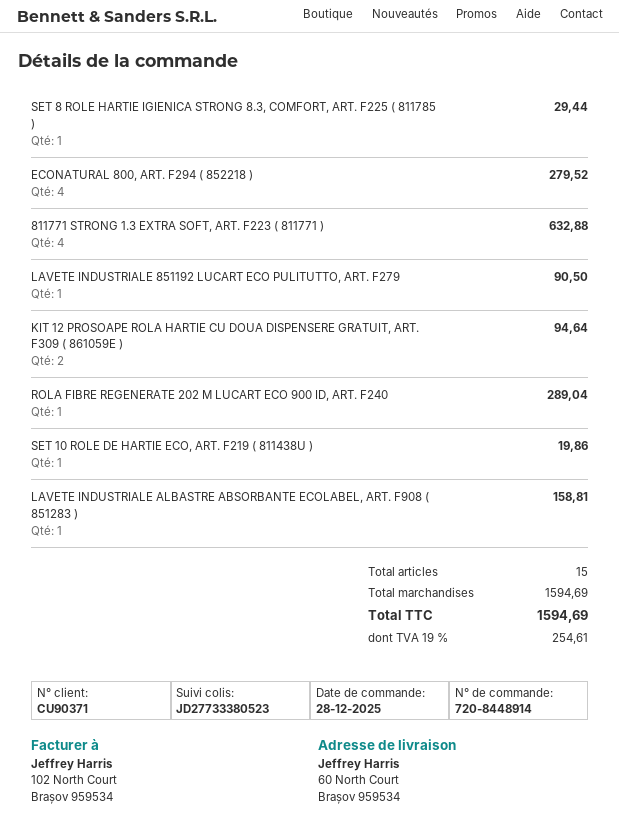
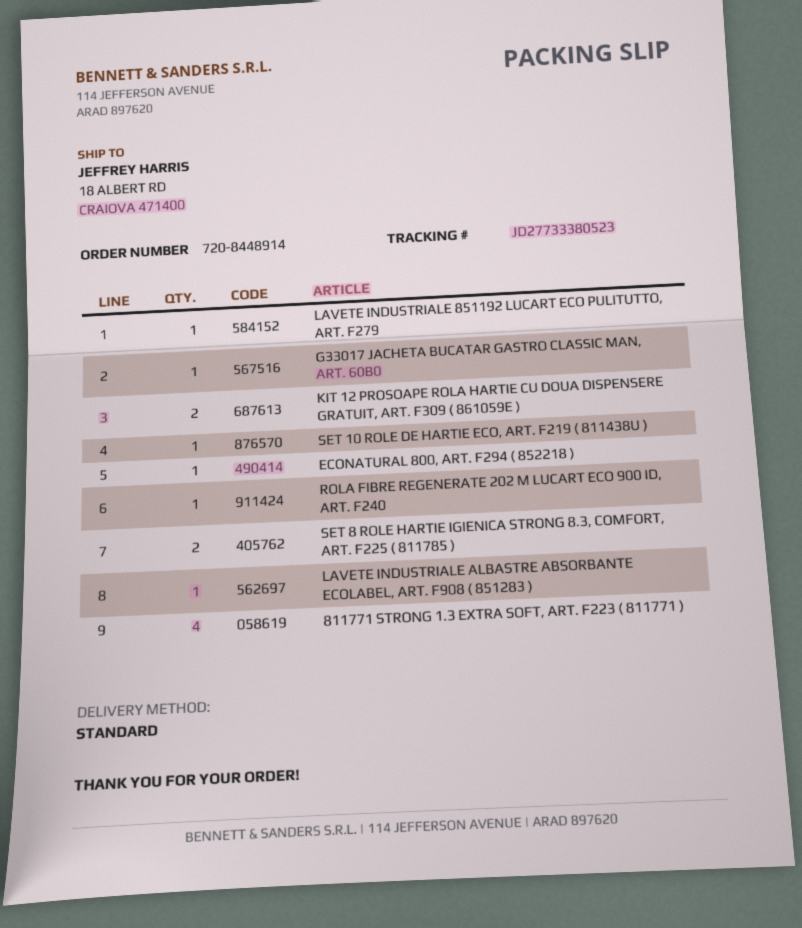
ship to: 60 North Court, Brașov 959534 -> 18 ALBERT RD, CRAIOVA 471400
SET 8 ROLE HARTIE IGIENICA STRONG 8.3, COMFORT, ART. F225 ( 811785 ): 1 -> 2
ECONATURAL 800, ART. F294 ( 852218 ): 4 -> 1
G33017 JACHETA BUCATAR GASTRO CLASSIC MAN, ART. 60B0: none -> 1

